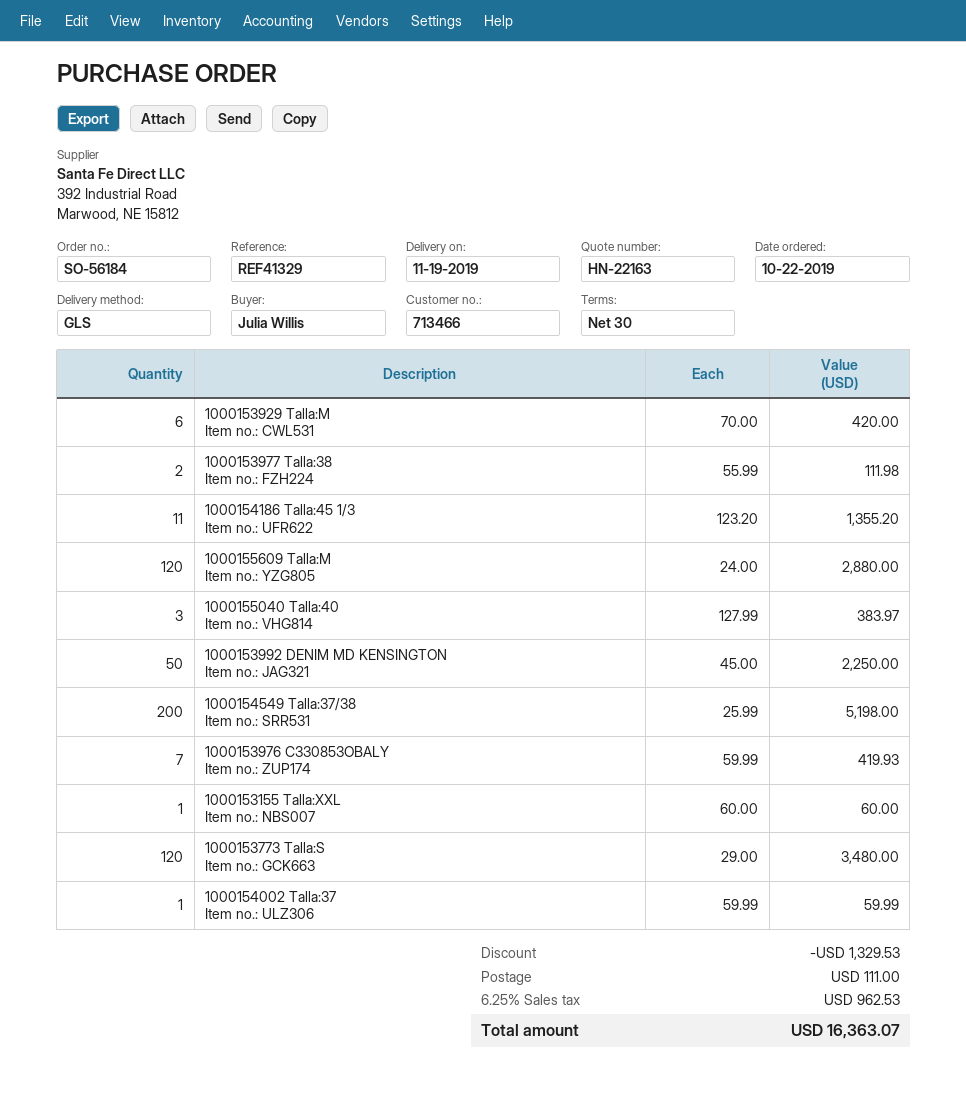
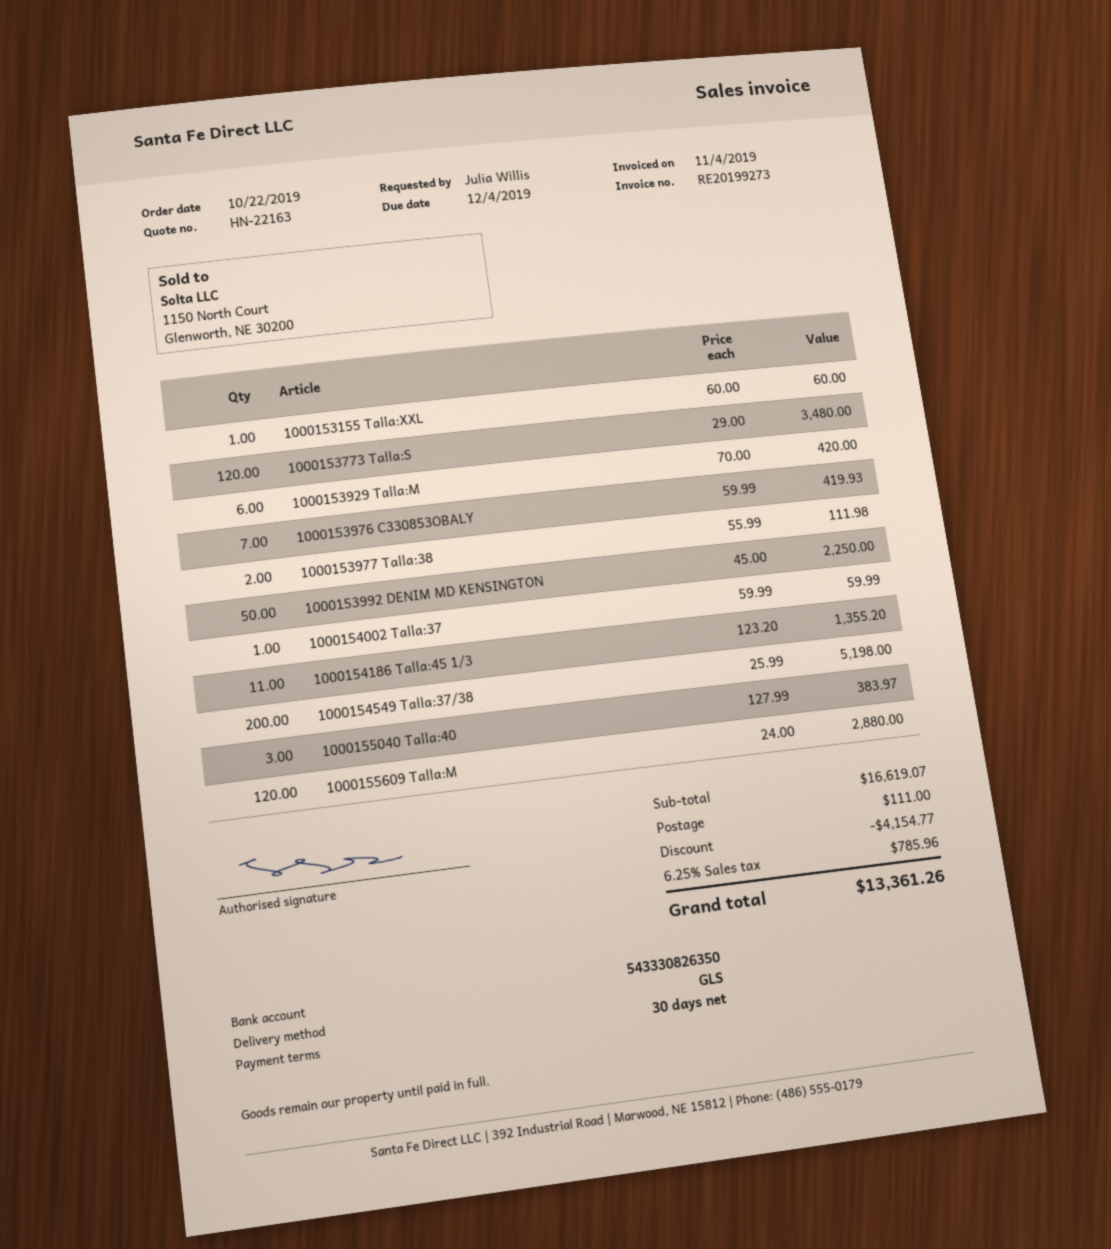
discount: 1329.53 -> 4154.77
tax: 6.25% = 962.53 -> 6.25% = 785.96
total: 16363.07 -> 13361.26

